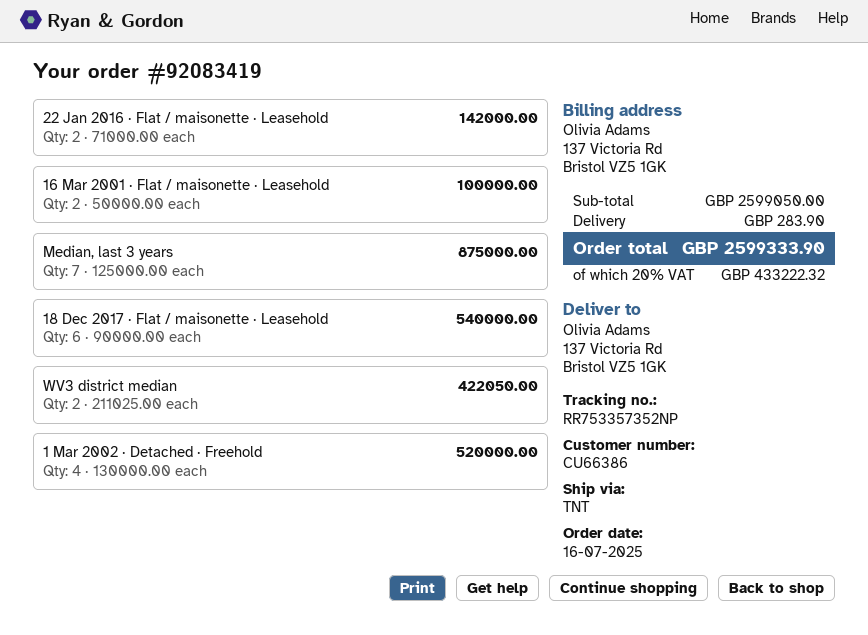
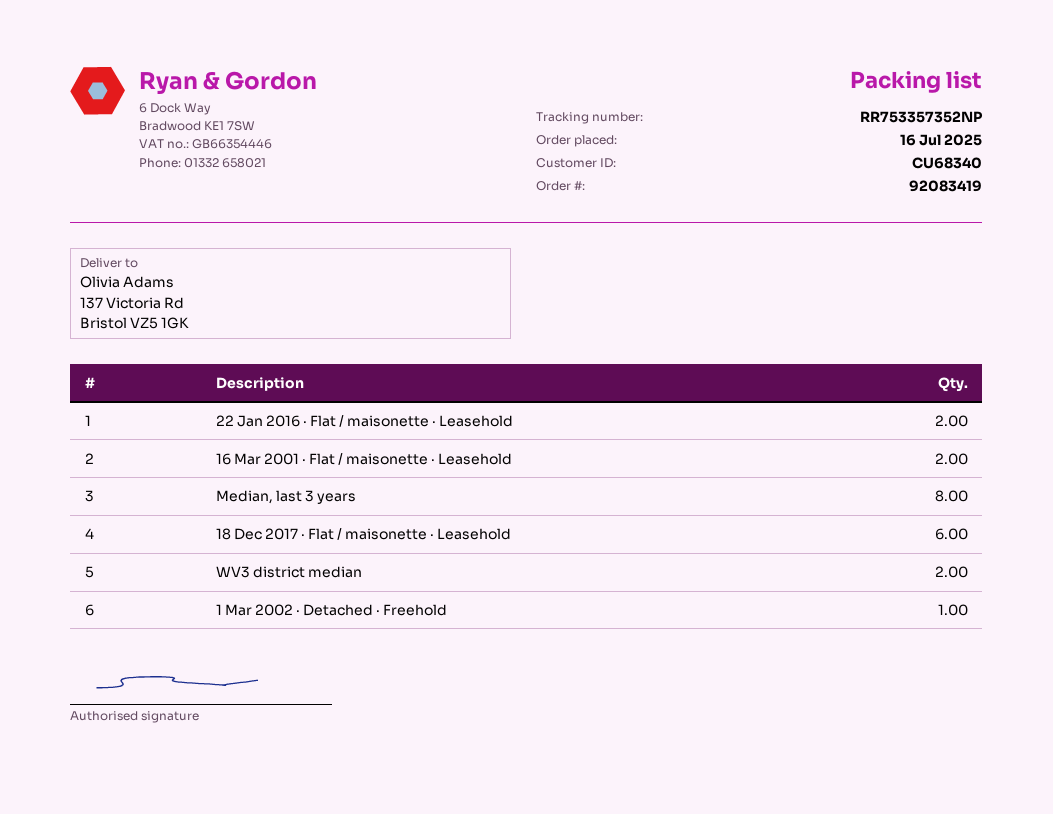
customer number: CU66386 -> CU68340
Median, last 3 years: 7 -> 8
1 Mar 2002 · Detached · Freehold: 4 -> 1

